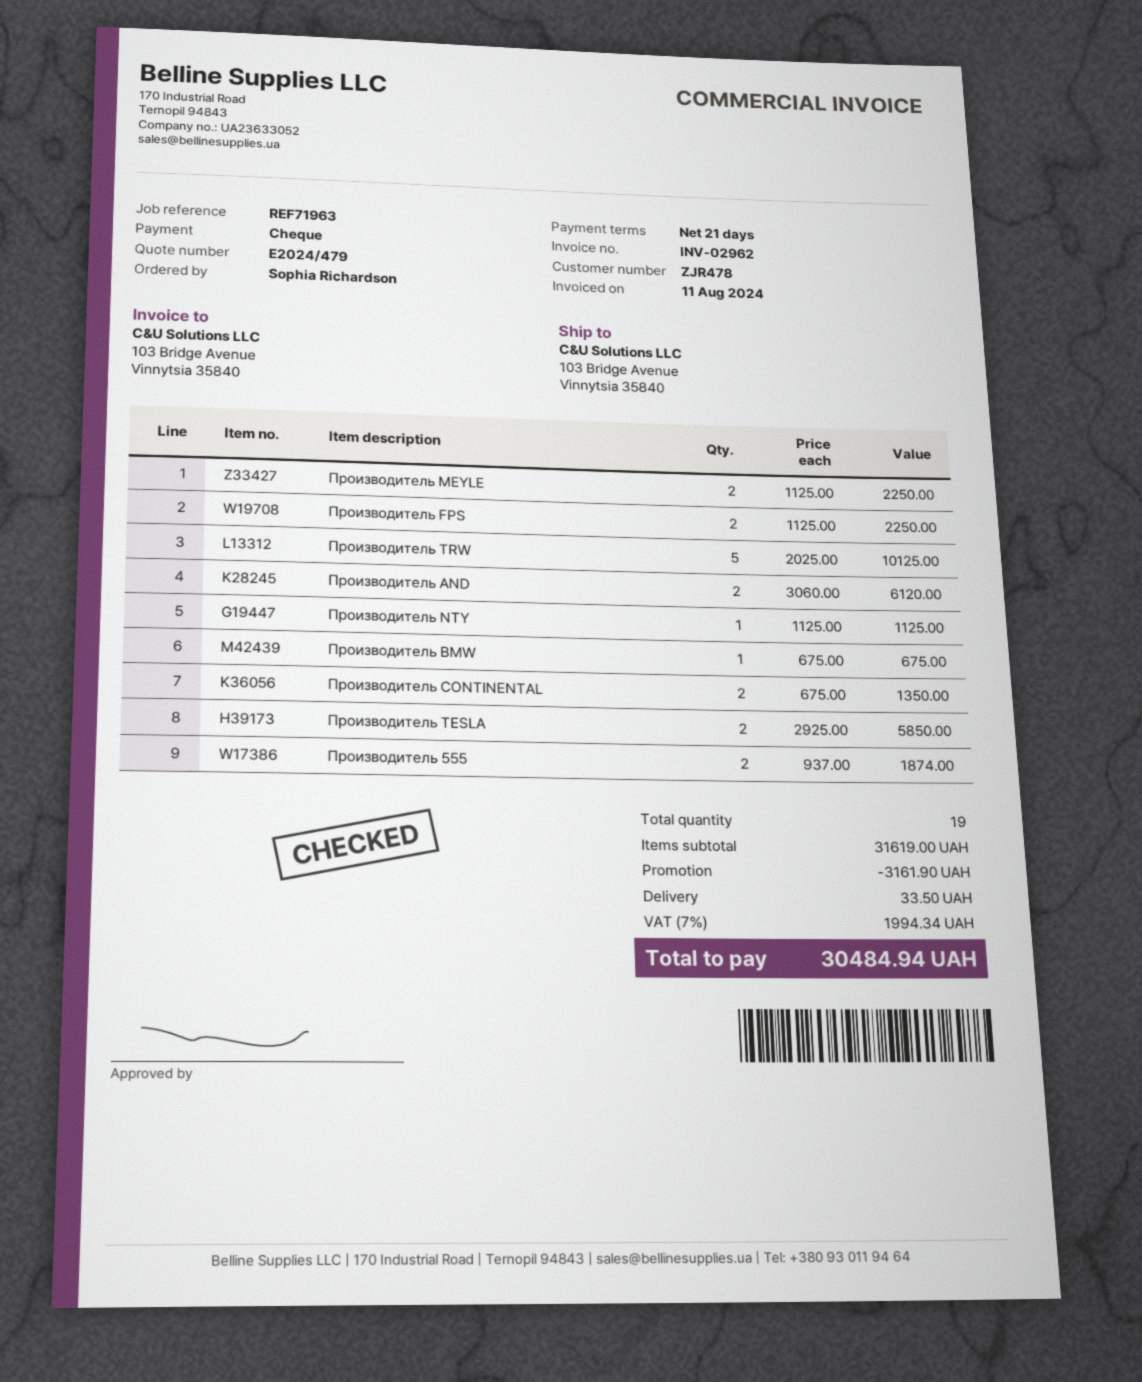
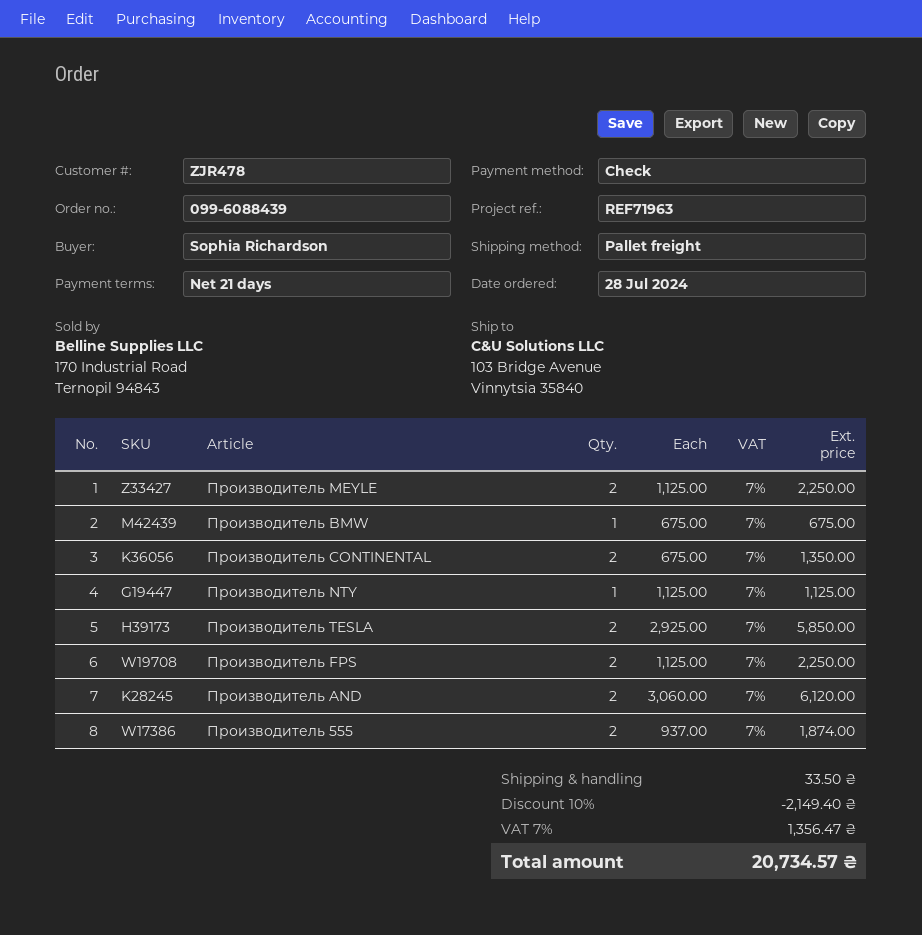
Производитель TRW: 5 x 2025.00 = 10125.00 -> none
discount: 3161.90 -> 2149.40
tax: 7% = 1994.34 -> 7% = 1356.47
total: 30484.94 -> 20734.57

